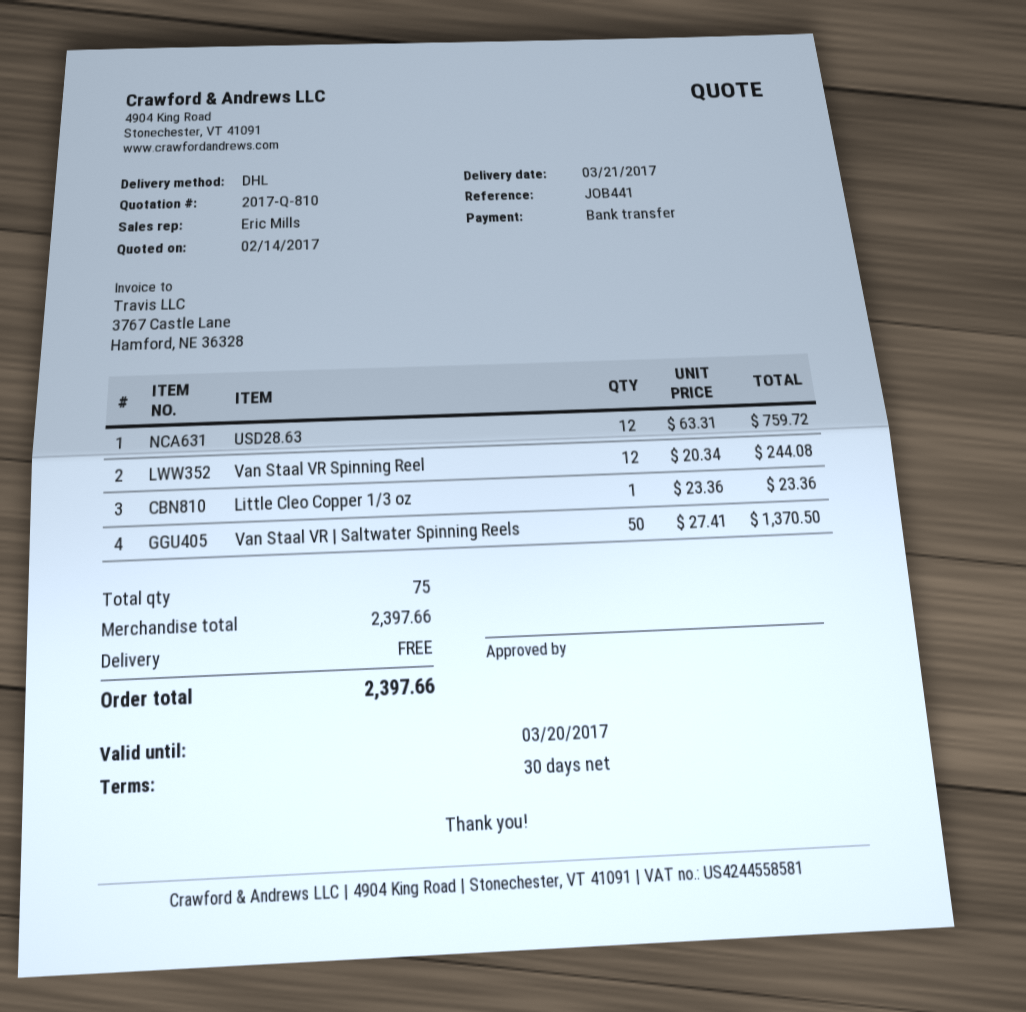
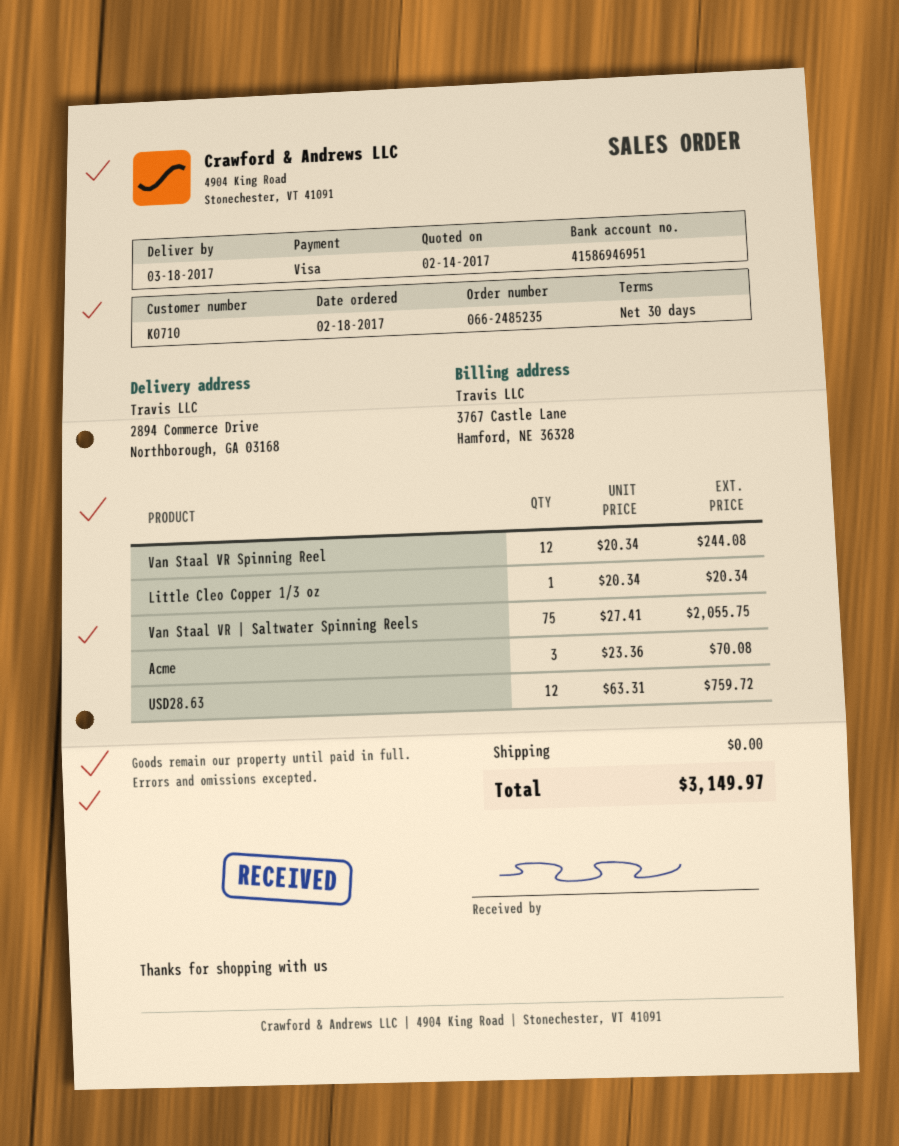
delivery date: 2017-03-21 -> 2017-03-18
payment method: bank transfer -> Visa
Little Cleo Copper 1/3 oz: 1 x 23.36 = 23.36 -> 1 x 20.34 = 20.34
Van Staal VR | Saltwater Spinning Reels: 50 x 27.41 = 1370.50 -> 75 x 27.41 = 2055.75
Acme: none -> 3 x 23.36 = 70.08
total: 2397.66 -> 3149.97

